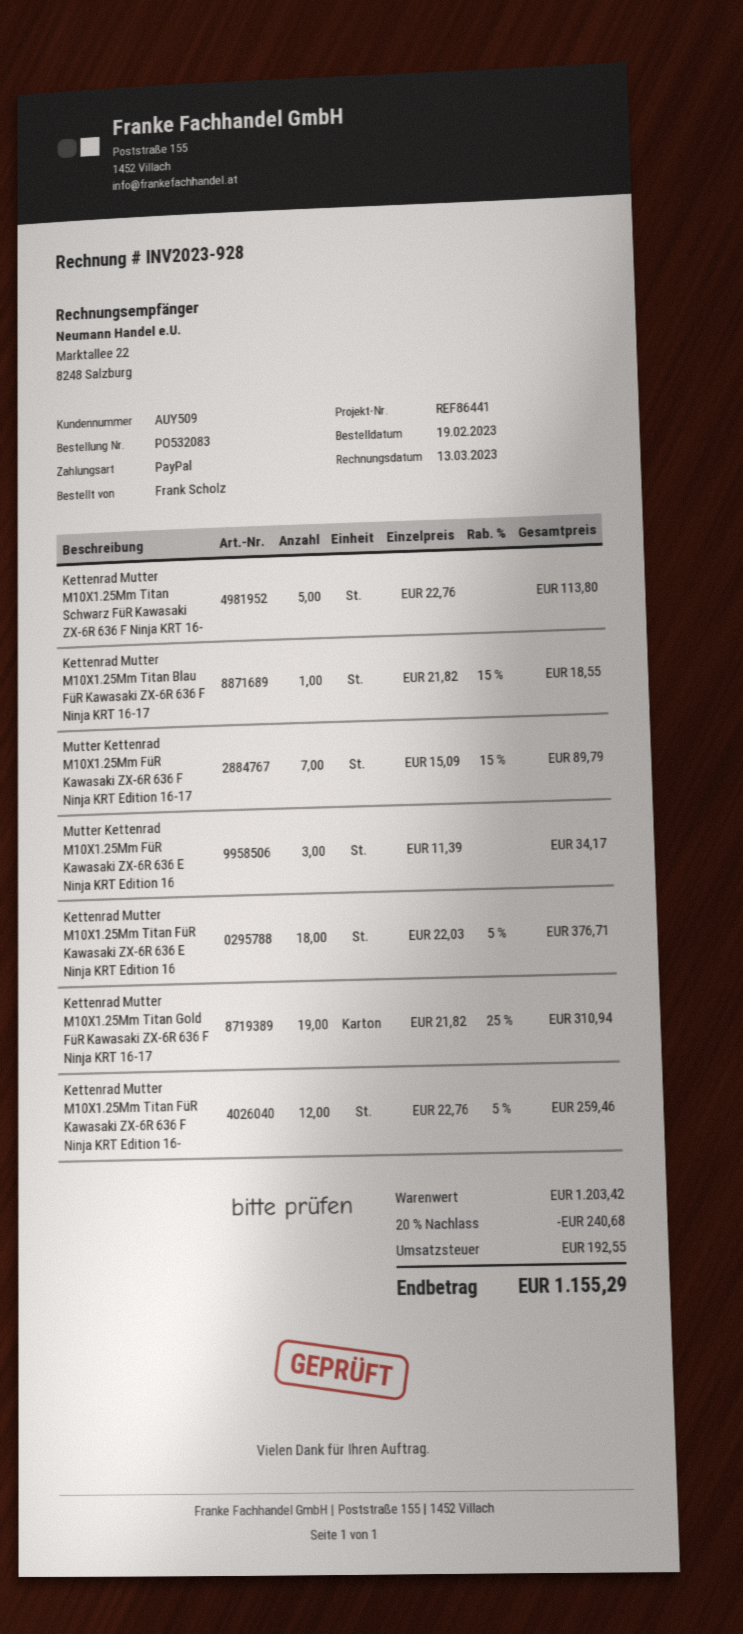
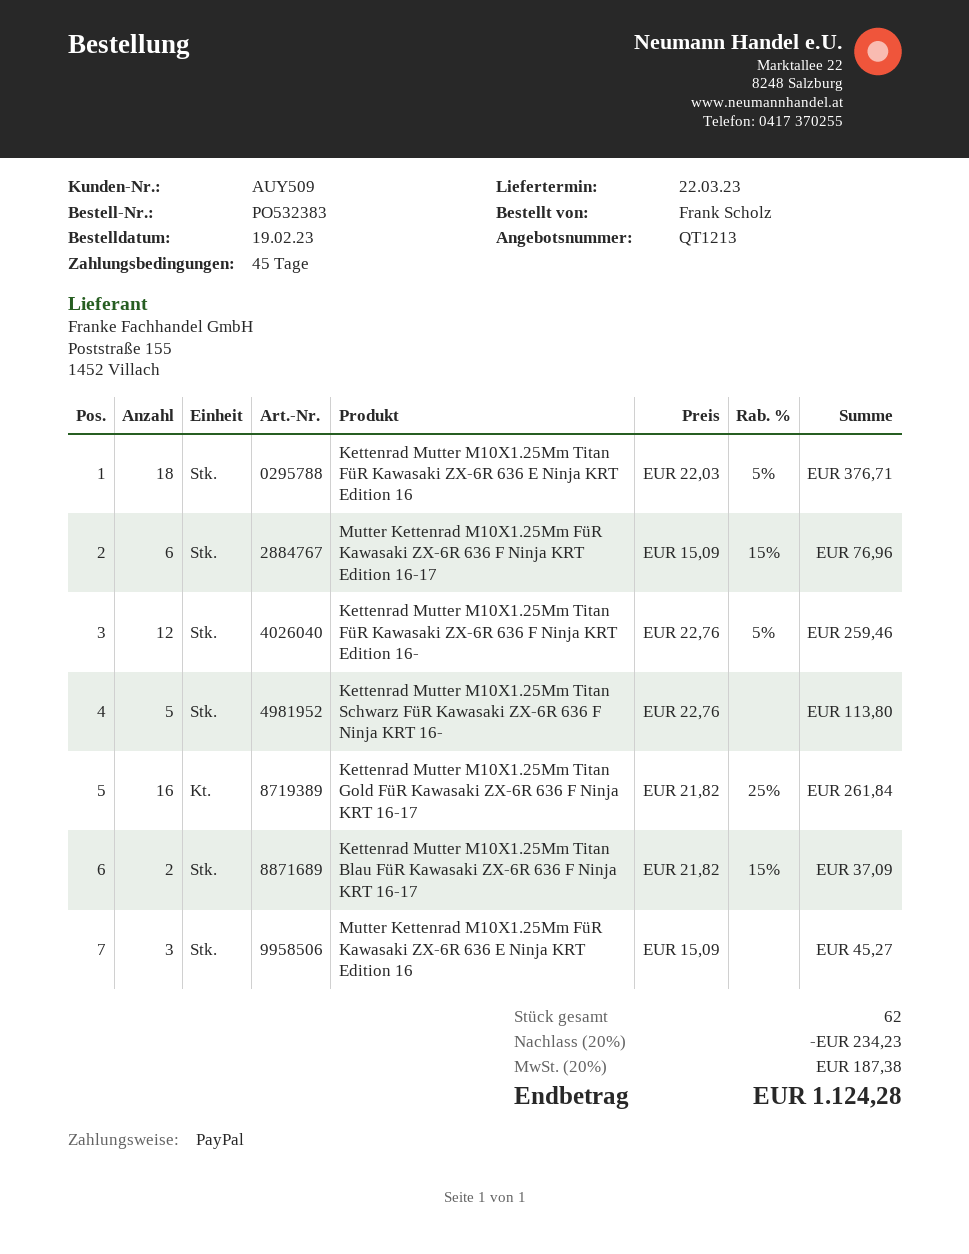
order number: PO532083 -> PO532383
Kettenrad Mutter M10X1.25Mm Titan Blau FüR Kawasaki ZX-6R 636 F Ninja KRT 16-17: 1 x 21.82 - 15% = 18.55 -> 2 x 21.82 - 15% = 37.09
Mutter Kettenrad M10X1.25Mm FüR Kawasaki ZX-6R 636 F Ninja KRT Edition 16-17: 7 x 15.09 - 15% = 89.79 -> 6 x 15.09 - 15% = 76.96
Mutter Kettenrad M10X1.25Mm FüR Kawasaki ZX-6R 636 E Ninja KRT Edition 16: 3 x 11.39 = 34.17 -> 3 x 15.09 = 45.27
Kettenrad Mutter M10X1.25Mm Titan Gold FüR Kawasaki ZX-6R 636 F Ninja KRT 16-17: 19 x 21.82 - 25% = 310.94 -> 16 x 21.82 - 25% = 261.84
discount: 20% = 240.68 -> 20% = 234.23
tax: 192.55 -> 187.38
total: 1155.29 -> 1124.28

